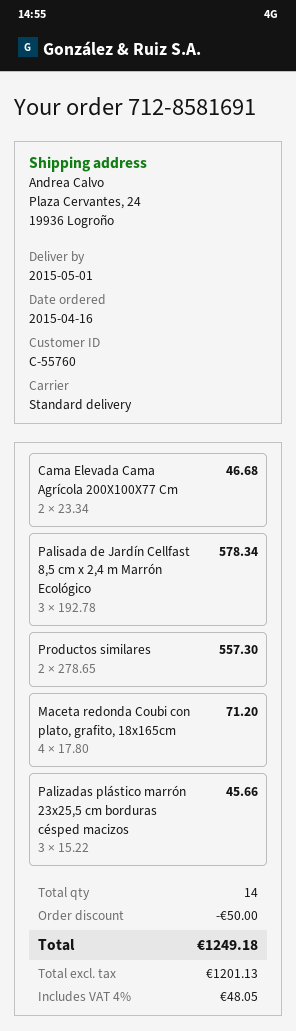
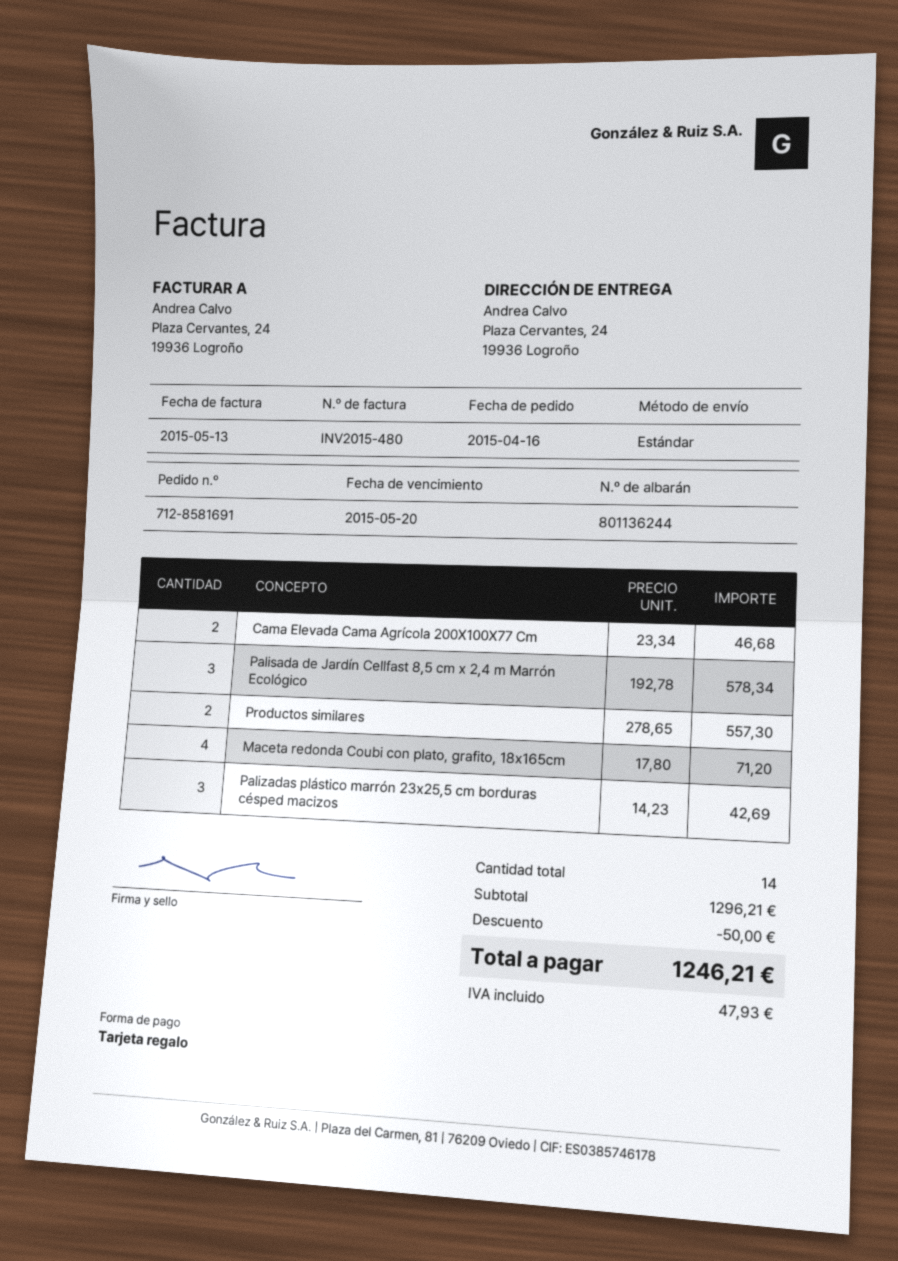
Palizadas plástico marrón 23x25,5 cm borduras césped macizos: 3 x 15.22 = 45.66 -> 3 x 14.23 = 42.69
tax: 48.05 -> 47.93
total: 1249.18 -> 1246.21

